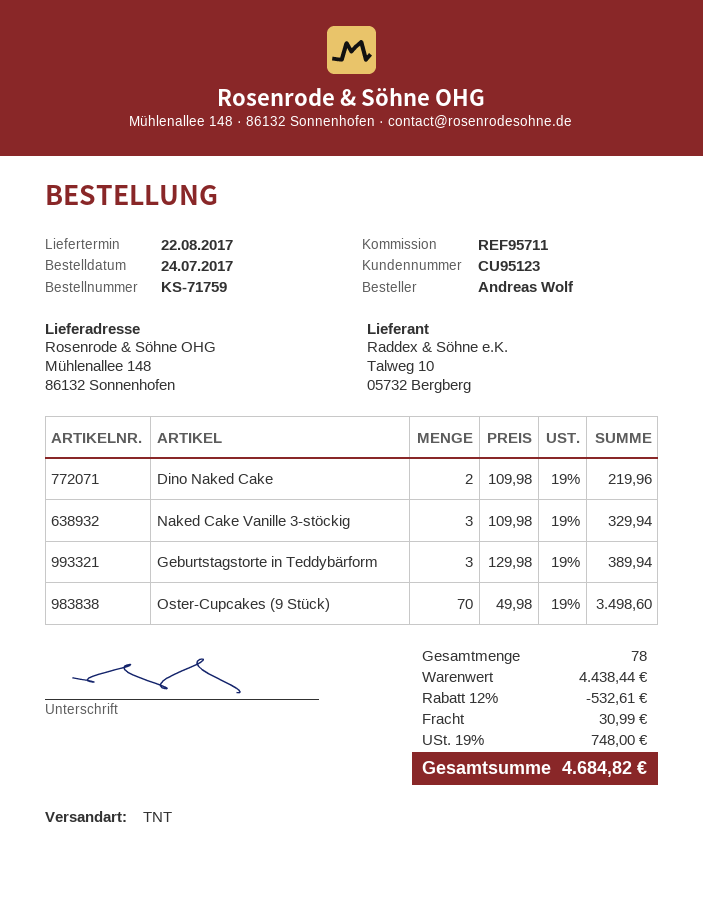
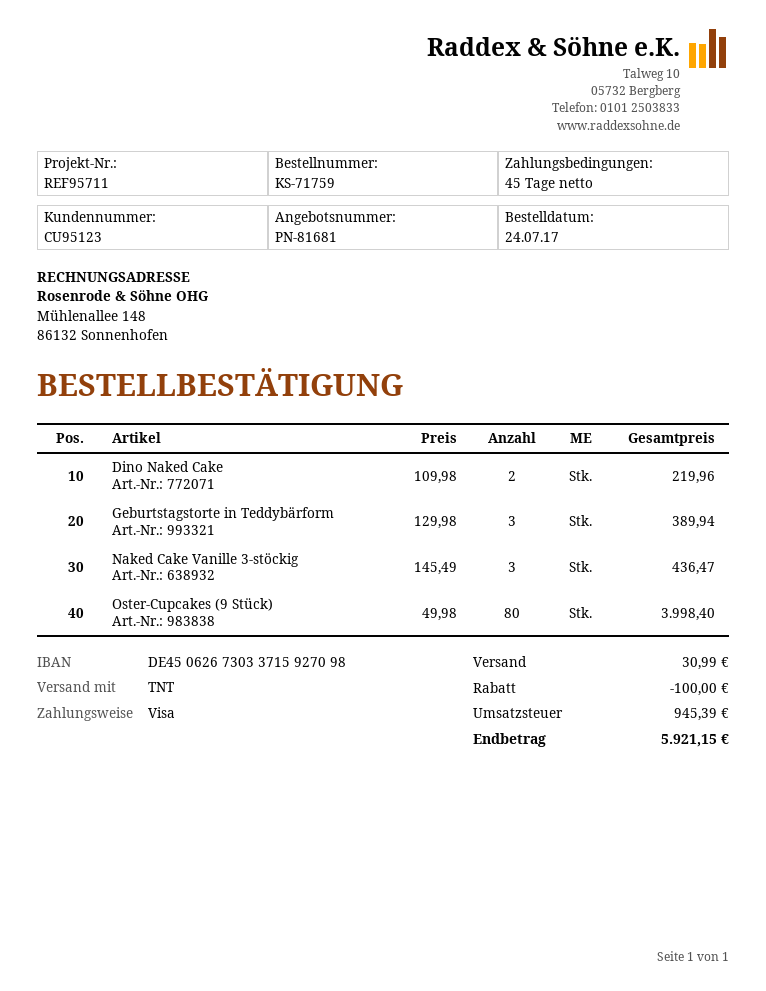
Naked Cake Vanille 3-stöckig: 3 x 109.98 = 329.94 -> 3 x 145.49 = 436.47
Oster-Cupcakes (9 Stück): 70 x 49.98 = 3498.60 -> 80 x 49.98 = 3998.40
discount: 532.61 -> 100.00
tax: 748.00 -> 945.39
total: 4684.82 -> 5921.15

